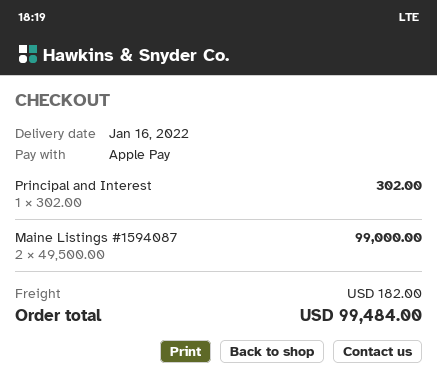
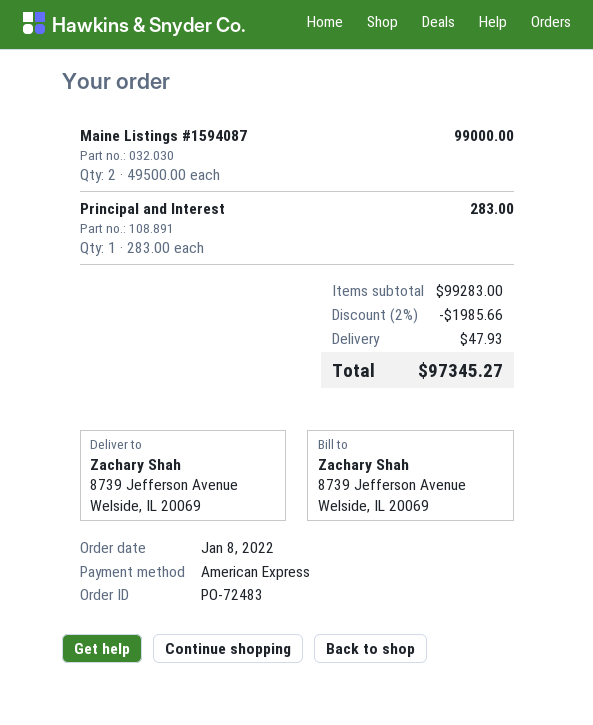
payment method: Apple Pay -> American Express
Principal and Interest: 1 x 302.00 = 302.00 -> 1 x 283.00 = 283.00
discount: none -> 2% = 1985.66
shipping: 182.00 -> 47.93
total: 99484.00 -> 97345.27

